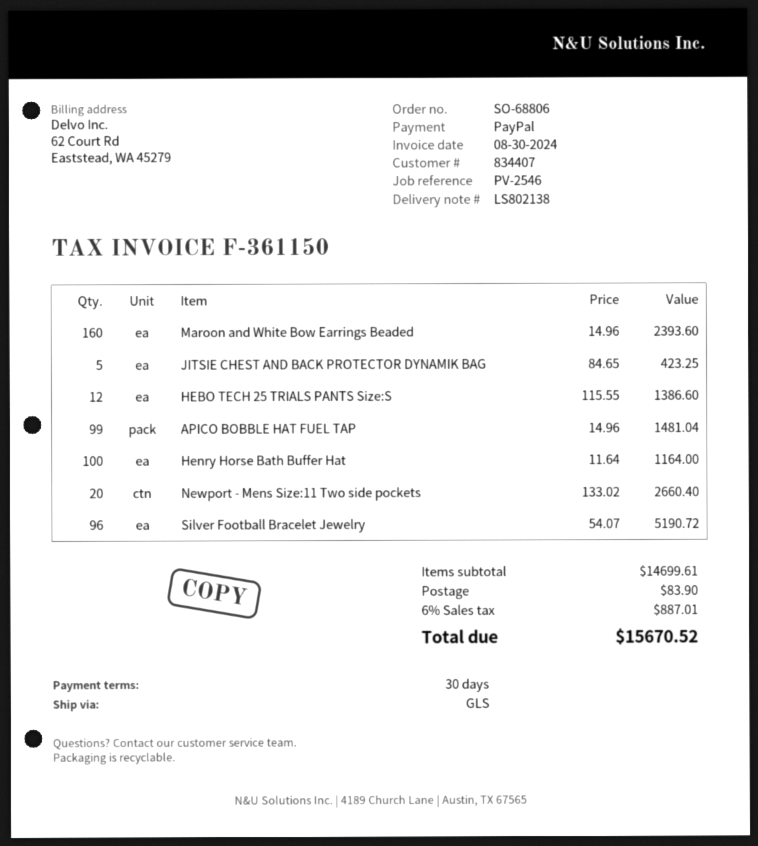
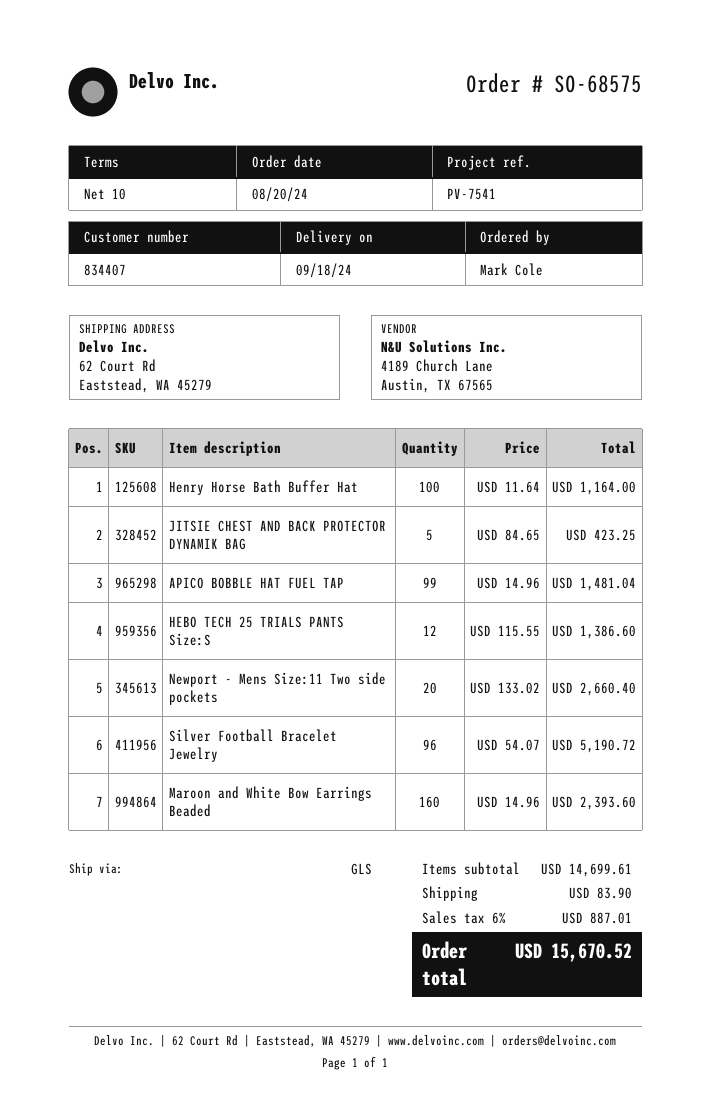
order number: SO-68806 -> SO-68575
payment terms: 30 days -> 10 days
reference: PV-2546 -> PV-7541

